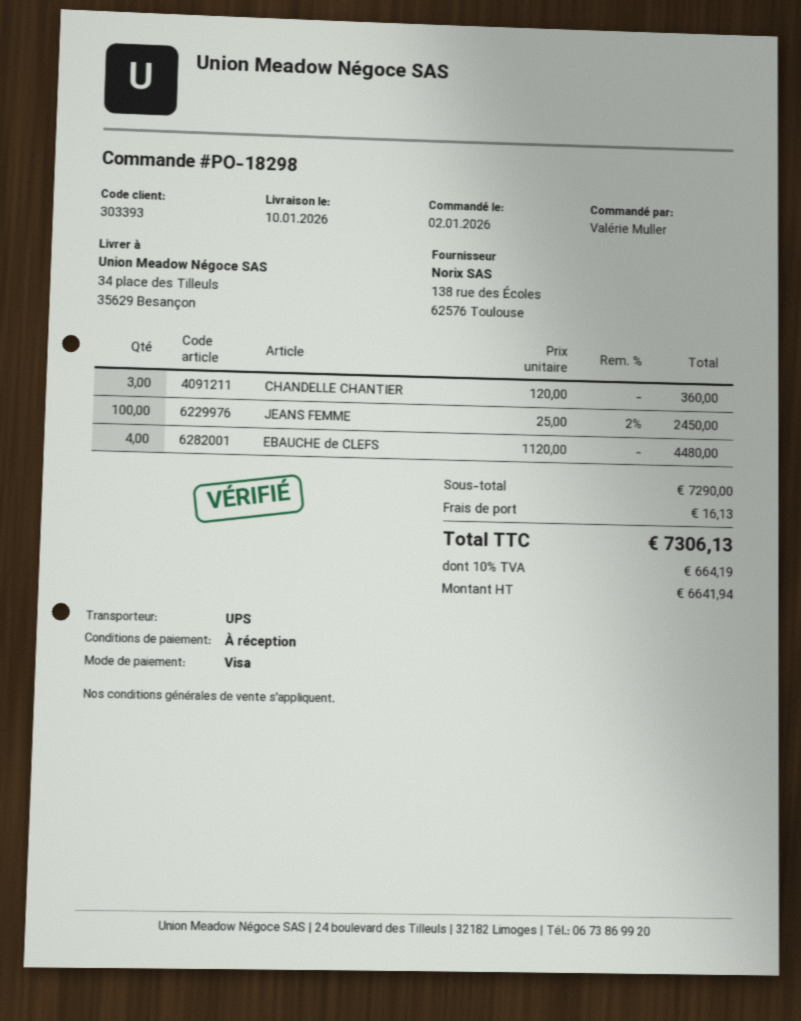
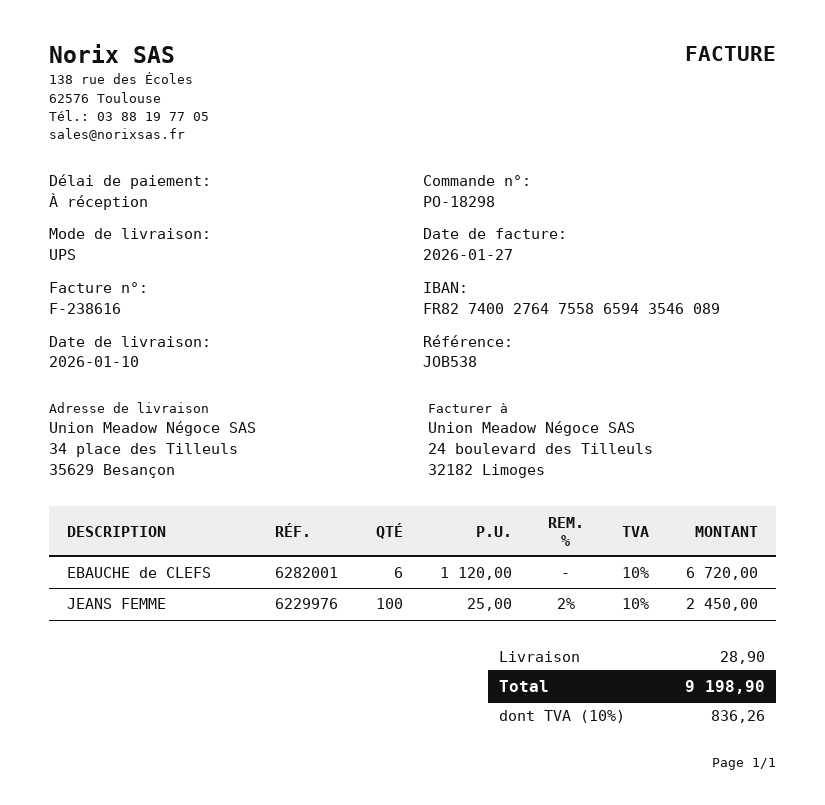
CHANDELLE CHANTIER: 3 x 120.00 = 360.00 -> none
EBAUCHE de CLEFS: 4 x 1120.00 = 4480.00 -> 6 x 1120.00 = 6720.00
shipping: 16.13 -> 28.90
tax: 10% = 664.19 -> 10% = 836.26
total: 7306.13 -> 9198.90

